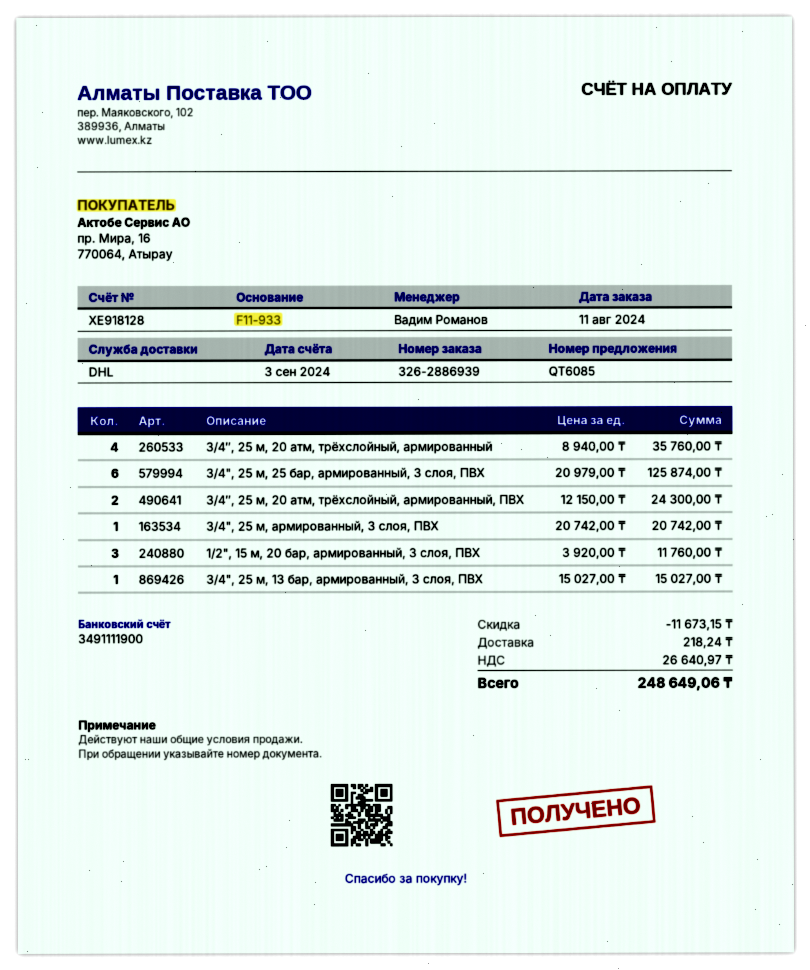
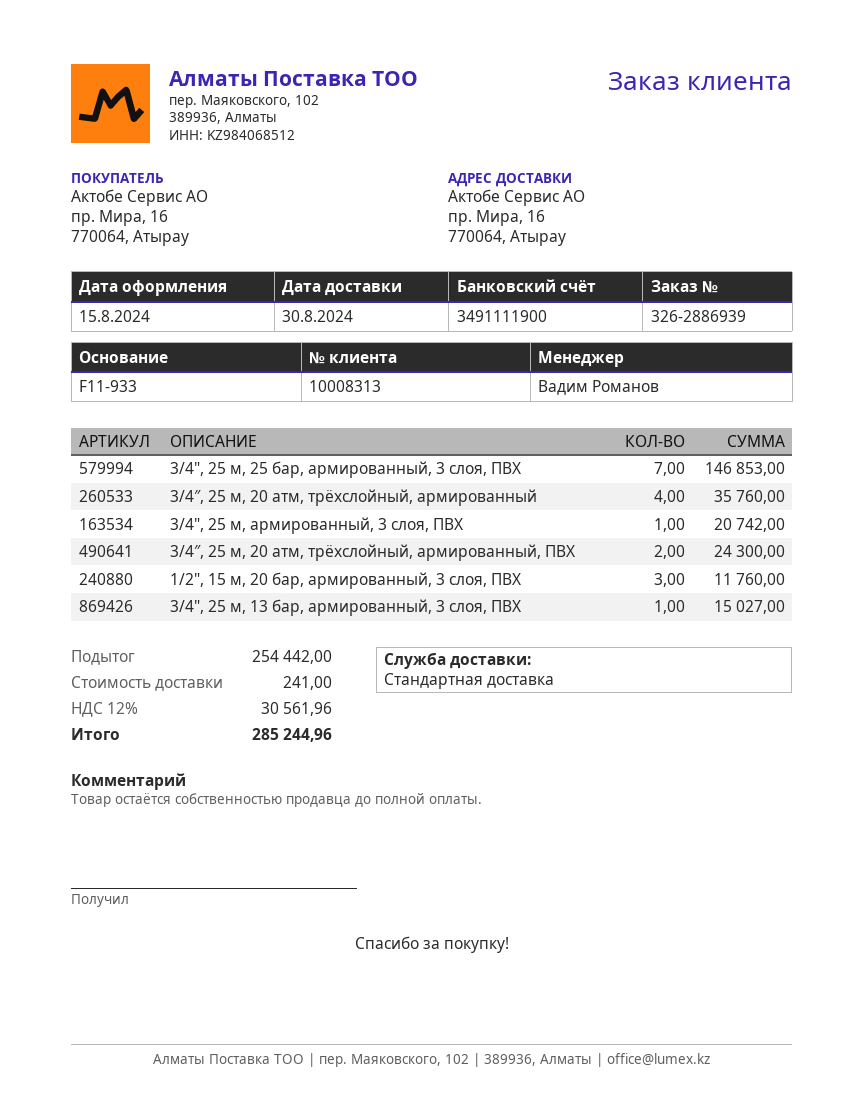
order date: 2024-08-11 -> 2024-08-15
shipping method: DHL -> standard
3/4", 25 м, 25 бар, армированный, 3 слоя, ПВХ: 6 for 125874.00 -> 7 for 146853.00
discount: 11673.15 -> none
shipping: 218.24 -> 241.00
tax: 26640.97 -> 30561.96
total: 248649.06 -> 285244.96

